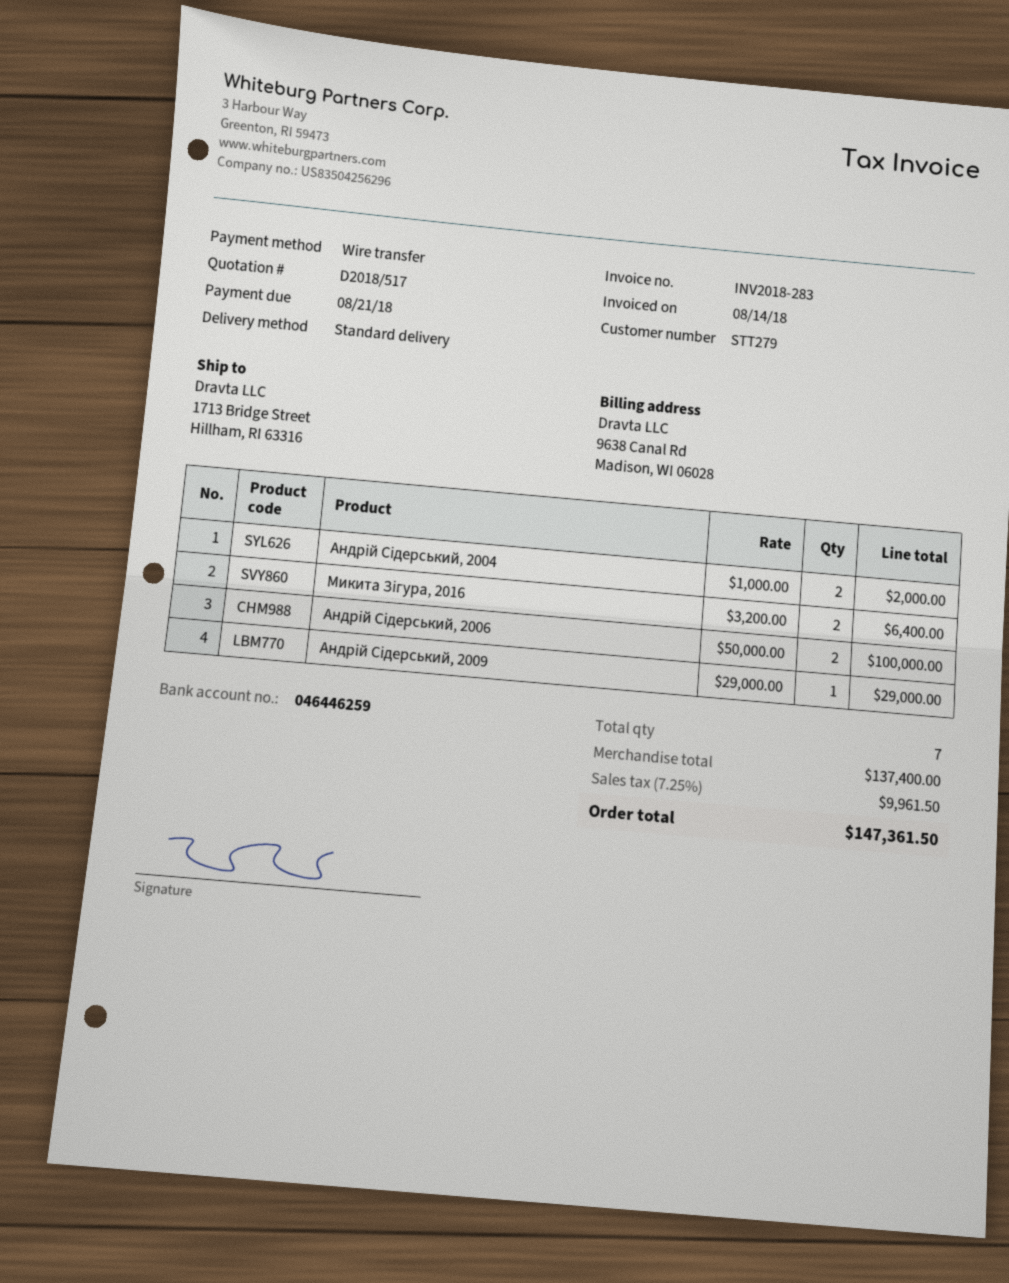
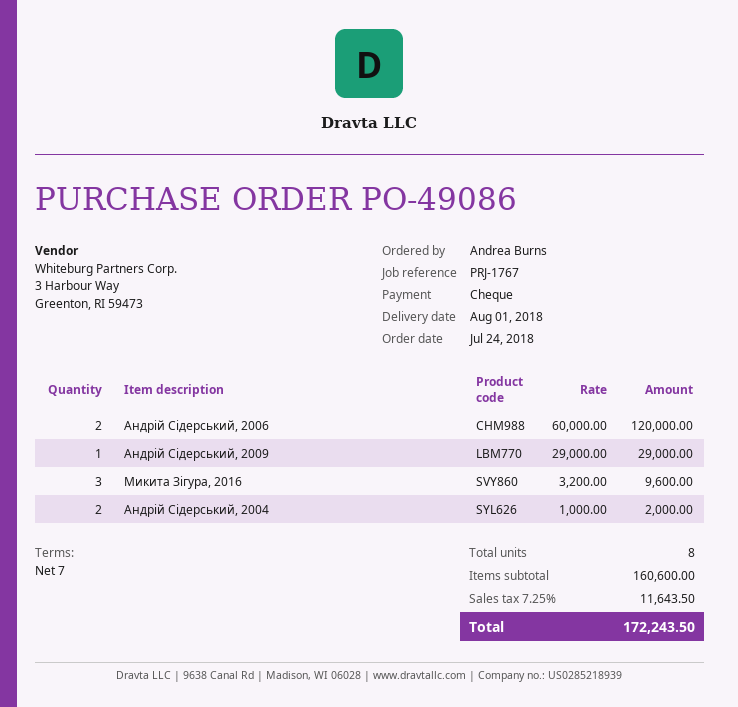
payment method: bank transfer -> cheque
Микита Зігура, 2016: 2 x 3200.00 = 6400.00 -> 3 x 3200.00 = 9600.00
Андрій Сідерський, 2006: 2 x 50000.00 = 100000.00 -> 2 x 60000.00 = 120000.00
total quantity: 7 -> 8
subtotal: 137400.00 -> 160600.00
tax: 7.25% = 9961.50 -> 7.25% = 11643.50
total: 147361.50 -> 172243.50

